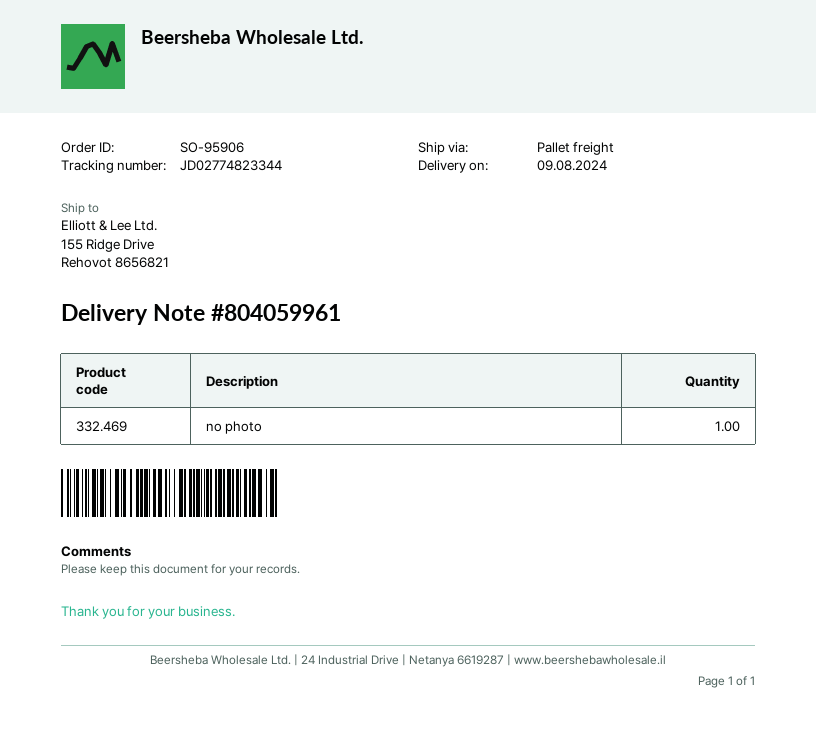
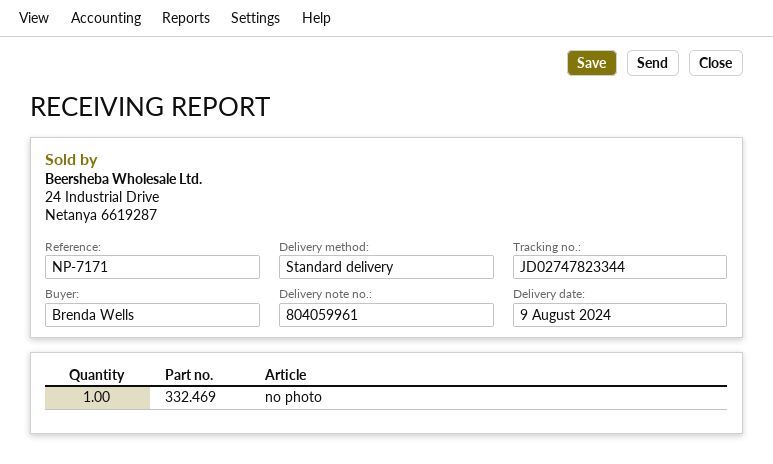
shipping method: pallet freight -> standard
tracking number: JD02774823344 -> JD02747823344

